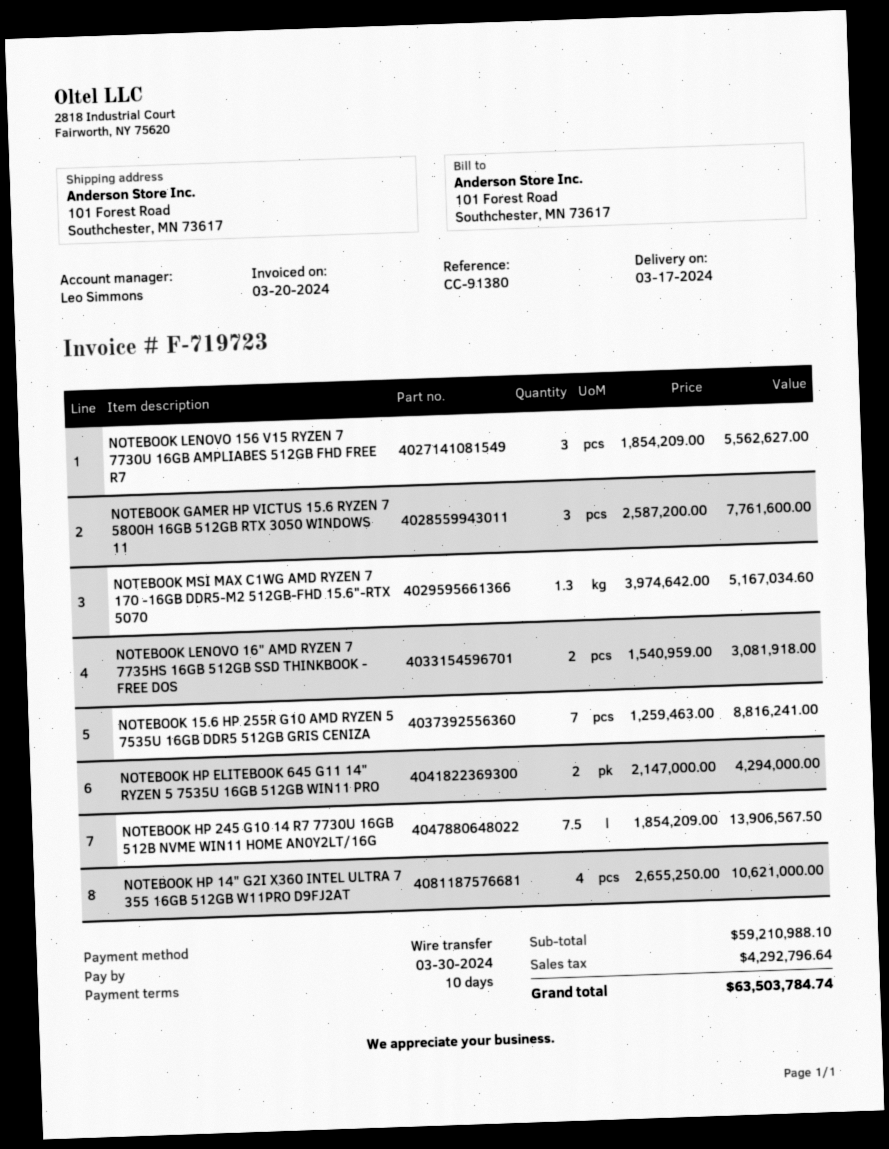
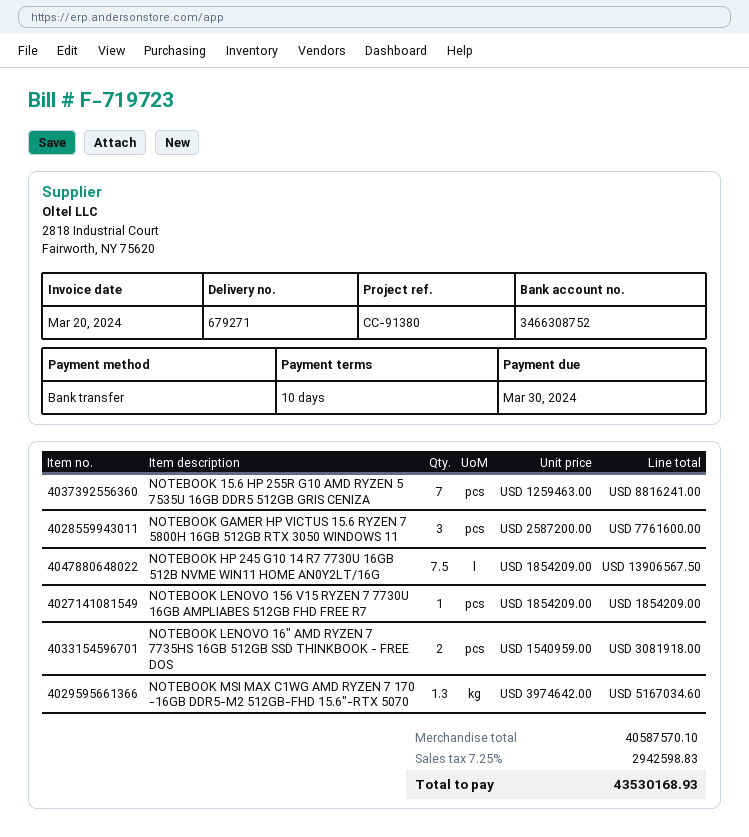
NOTEBOOK LENOVO 156 V15 RYZEN 7 7730U 16GB AMPLIABES 512GB FHD FREE R7: 3 x 1854209.00 = 5562627.00 -> 1 x 1854209.00 = 1854209.00
NOTEBOOK HP ELITEBOOK 645 G11 14" RYZEN 5 7535U 16GB 512GB WIN11 PRO: 2 x 2147000.00 = 4294000.00 -> none
NOTEBOOK HP 14" G2I X360 INTEL ULTRA 7 355 16GB 512GB W11PRO D9FJ2AT: 4 x 2655250.00 = 10621000.00 -> none
subtotal: 59210988.10 -> 40587570.10
tax: 4292796.64 -> 2942598.83
total: 63503784.74 -> 43530168.93

